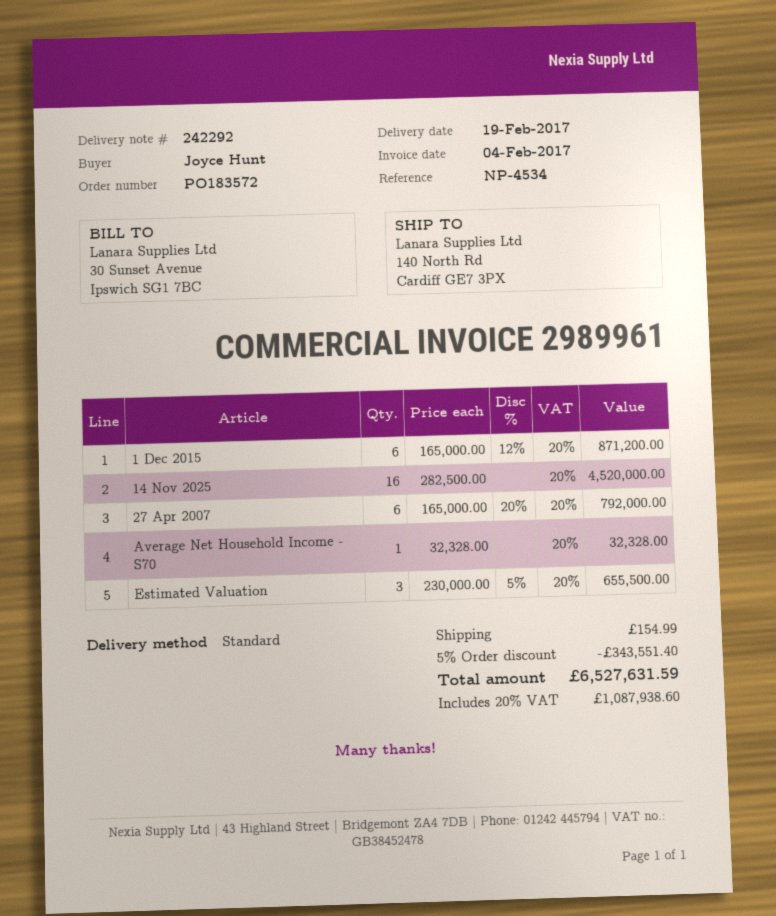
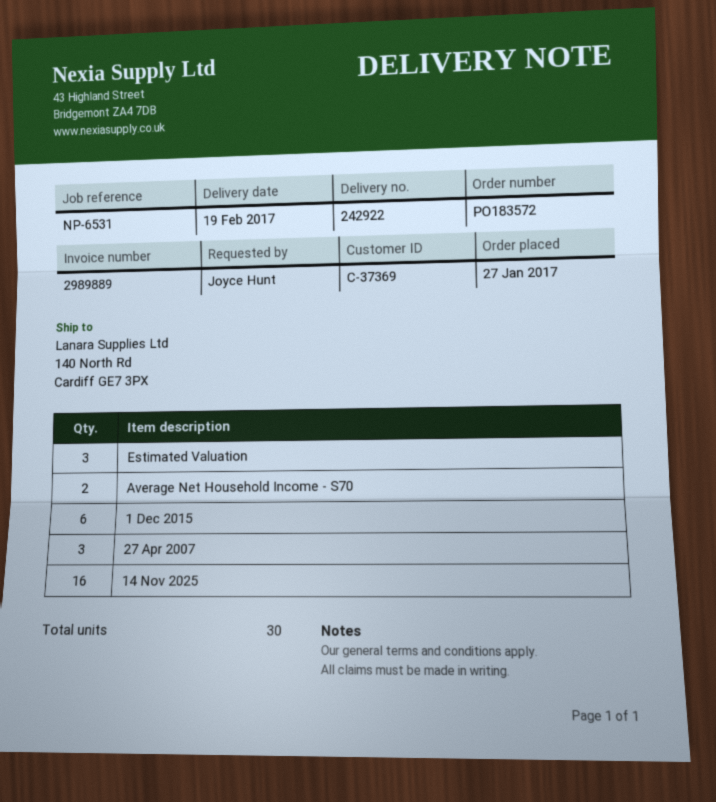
delivery note number: 242292 -> 242922
invoice number: 2989961 -> 2989889
reference: NP-4534 -> NP-6531
27 Apr 2007: 6 -> 3
Average Net Household Income - S70: 1 -> 2

